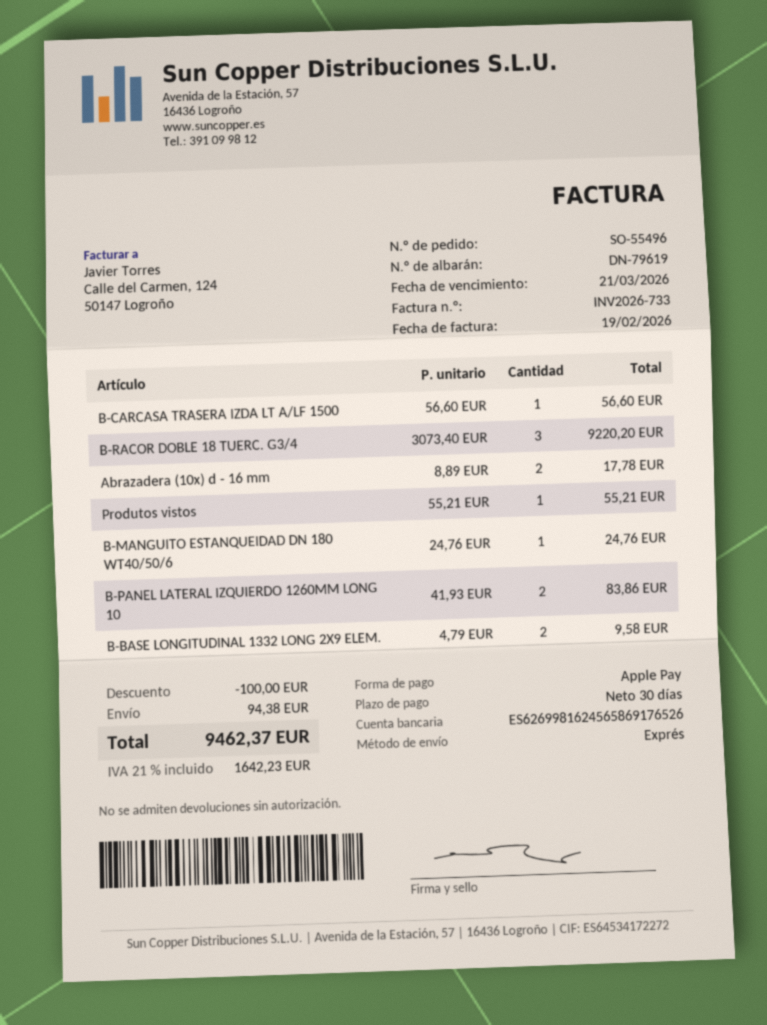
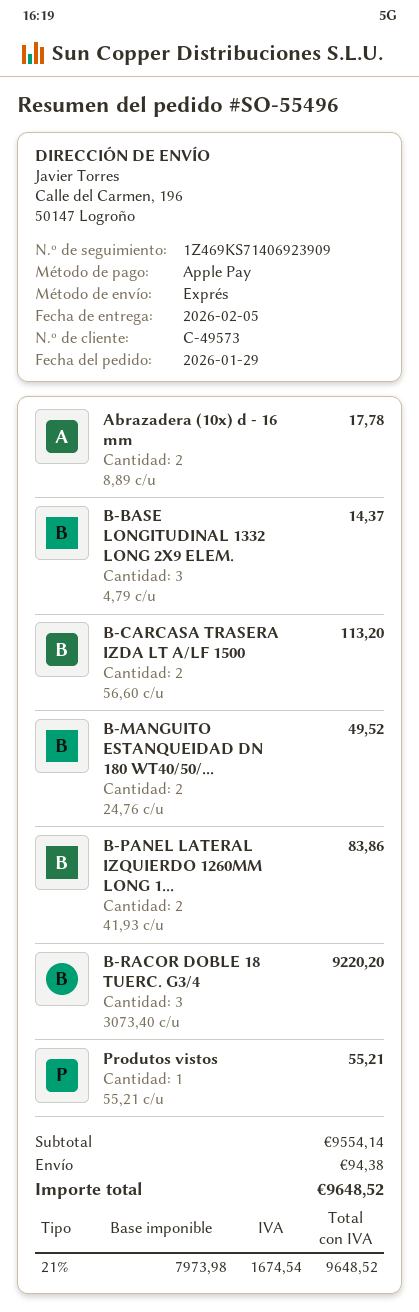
B-CARCASA TRASERA IZDA LT A/LF 1500: 1 x 56.60 = 56.60 -> 2 x 56.60 = 113.20
B-MANGUITO ESTANQUEIDAD DN 180 WT40/50/6: 1 x 24.76 = 24.76 -> 2 x 24.76 = 49.52
B-BASE LONGITUDINAL 1332 LONG 2X9 ELEM.: 2 x 4.79 = 9.58 -> 3 x 4.79 = 14.37
discount: 100.00 -> none
tax: 21% = 1642.23 -> 21% = 1674.54
total: 9462.37 -> 9648.52

